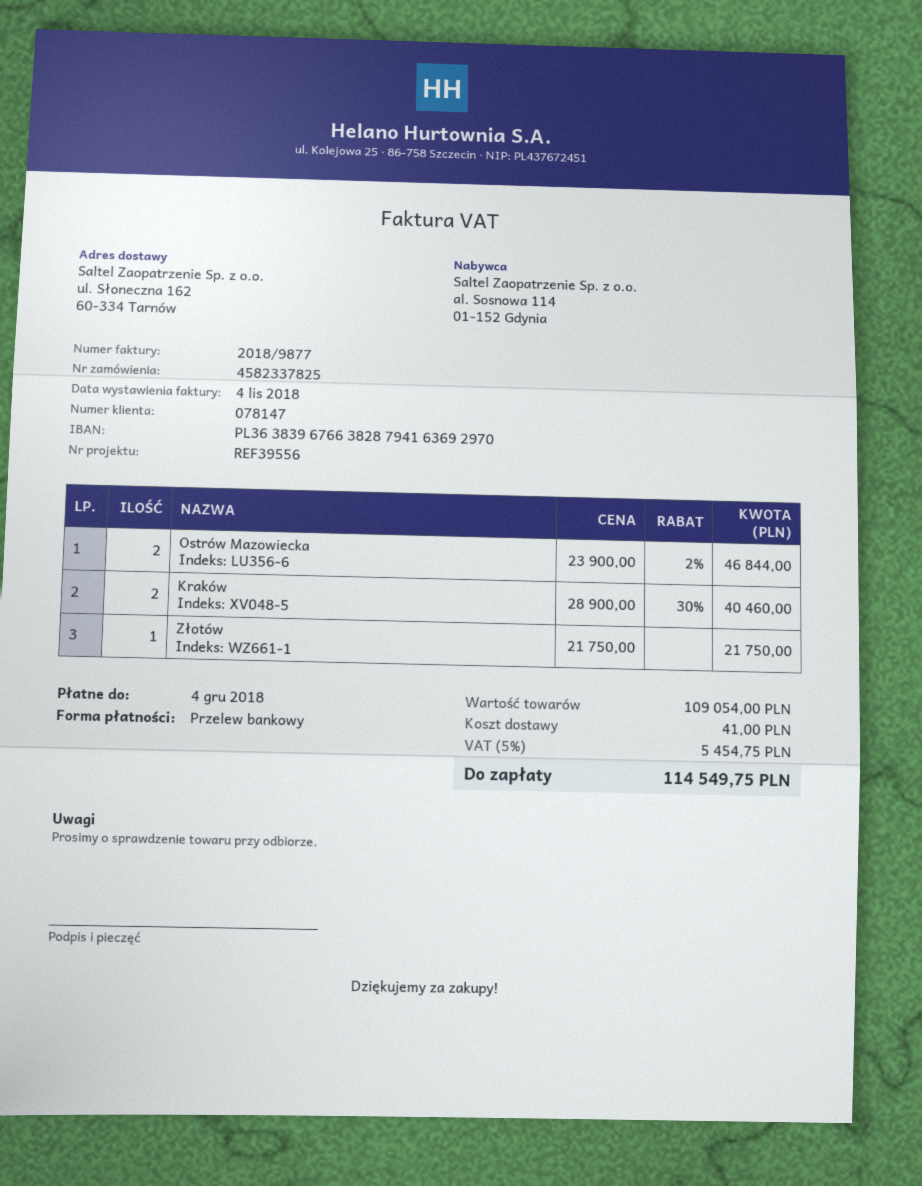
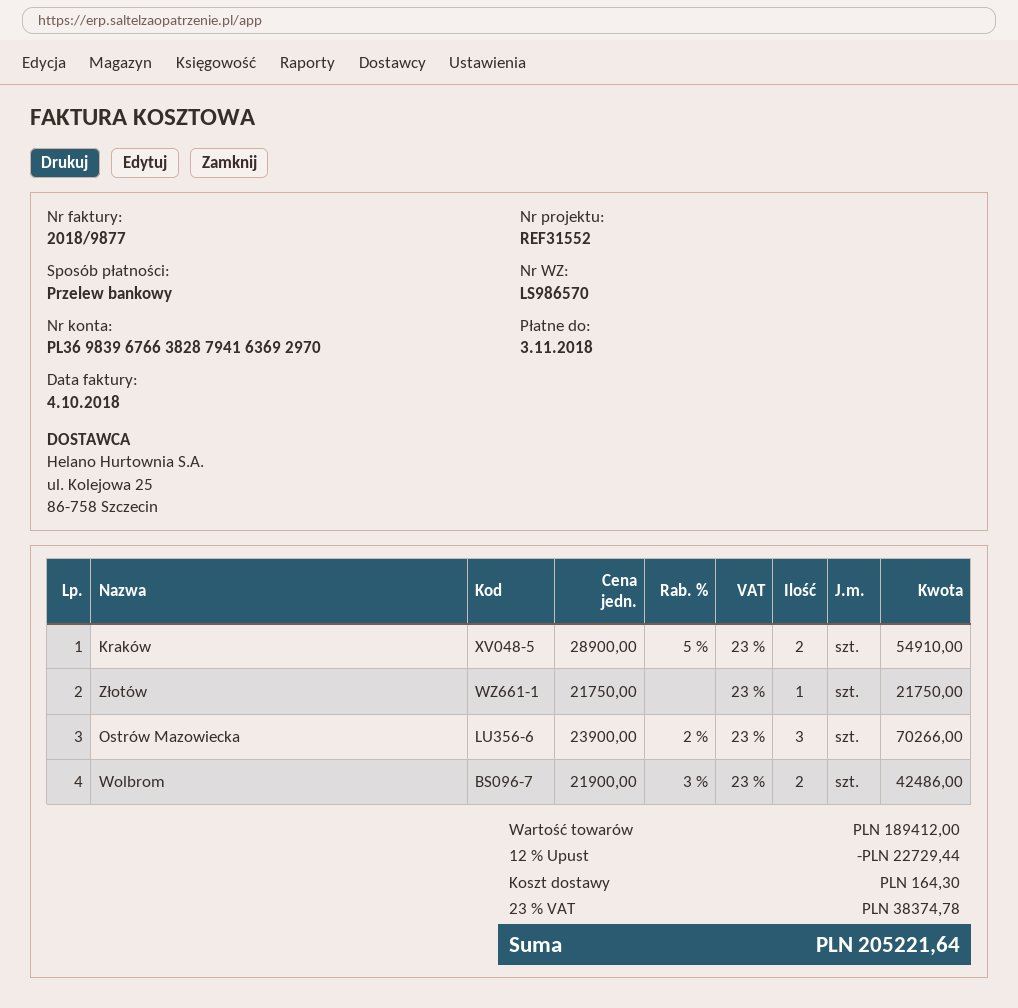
invoice date: 2018-11-04 -> 2018-10-04
due date: 2018-12-04 -> 2018-11-03
reference: REF39556 -> REF31552
bank account: PL36383967663828794163692970 -> PL36983967663828794163692970
Ostrów Mazowiecka: 2 x 23900.00 - 2% = 46844.00 -> 3 x 23900.00 - 2% = 70266.00
Kraków: 2 x 28900.00 - 30% = 40460.00 -> 2 x 28900.00 - 5% = 54910.00
Wolbrom: none -> 2 x 21900.00 - 3% = 42486.00
subtotal: 109054.00 -> 189412.00
discount: none -> 12% = 22729.44
shipping: 41.00 -> 164.30
tax: 5% = 5454.75 -> 23% = 38374.78
total: 114549.75 -> 205221.64

